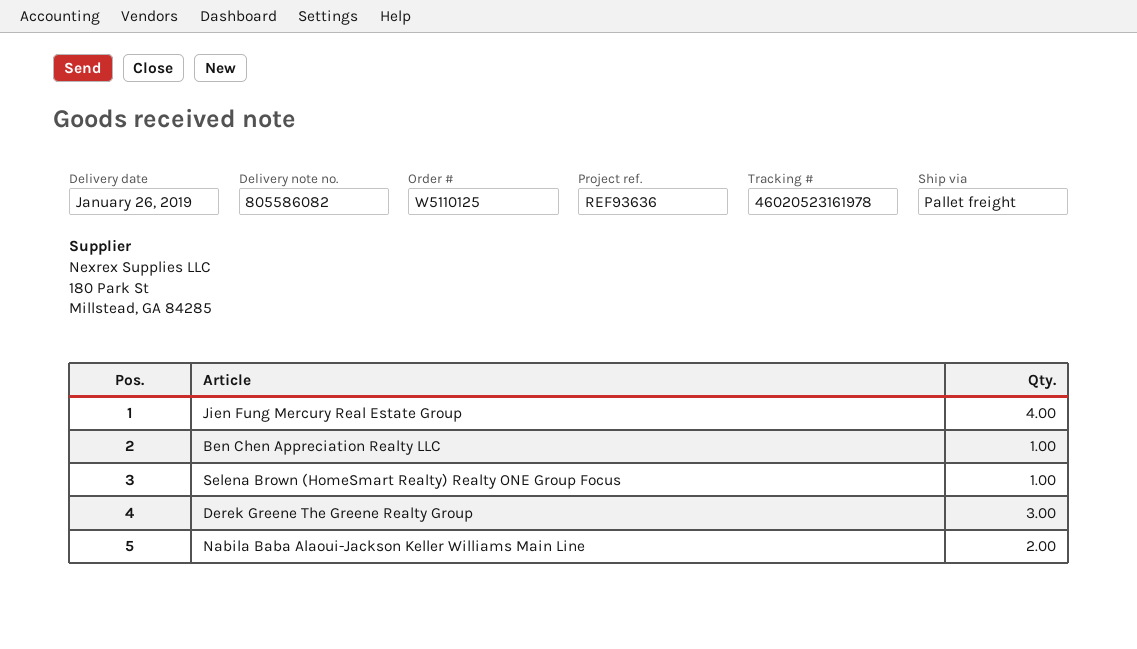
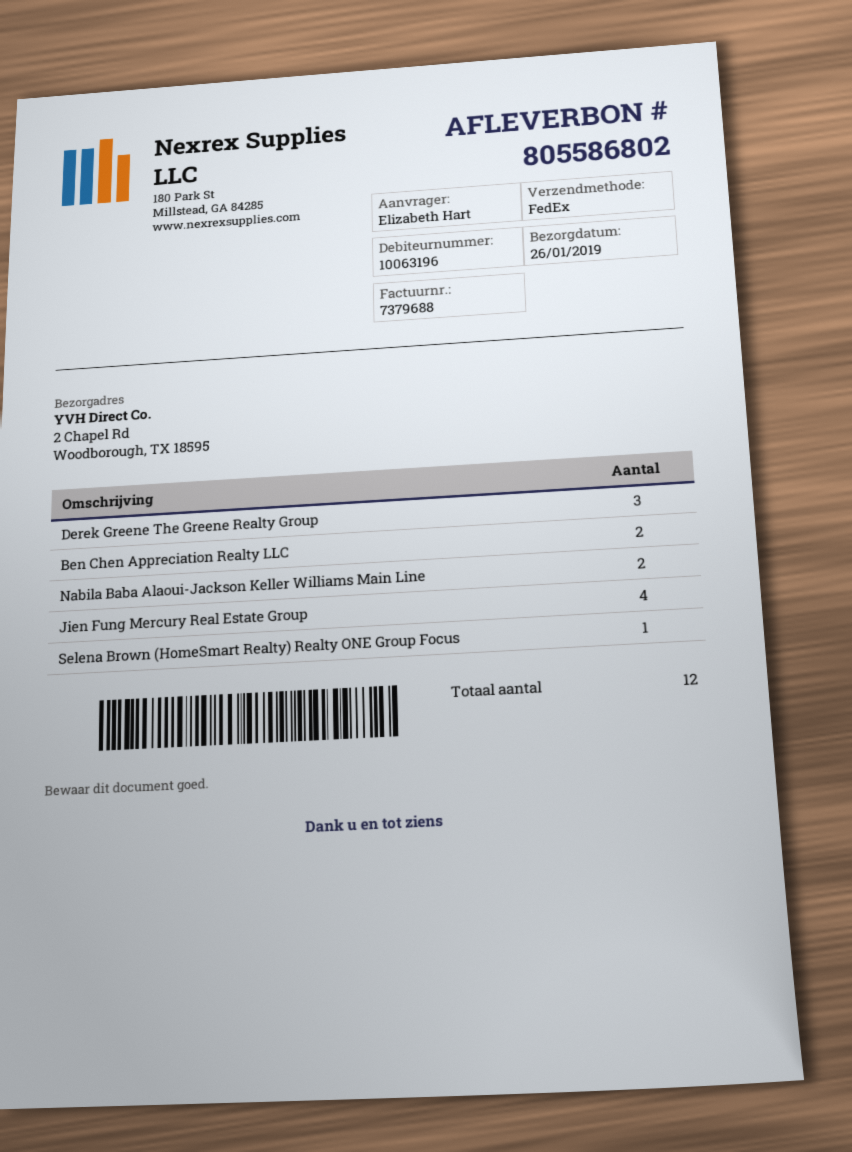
delivery note number: 805586082 -> 805586802
shipping method: pallet freight -> FedEx
Ben Chen Appreciation Realty LLC: 1 -> 2

